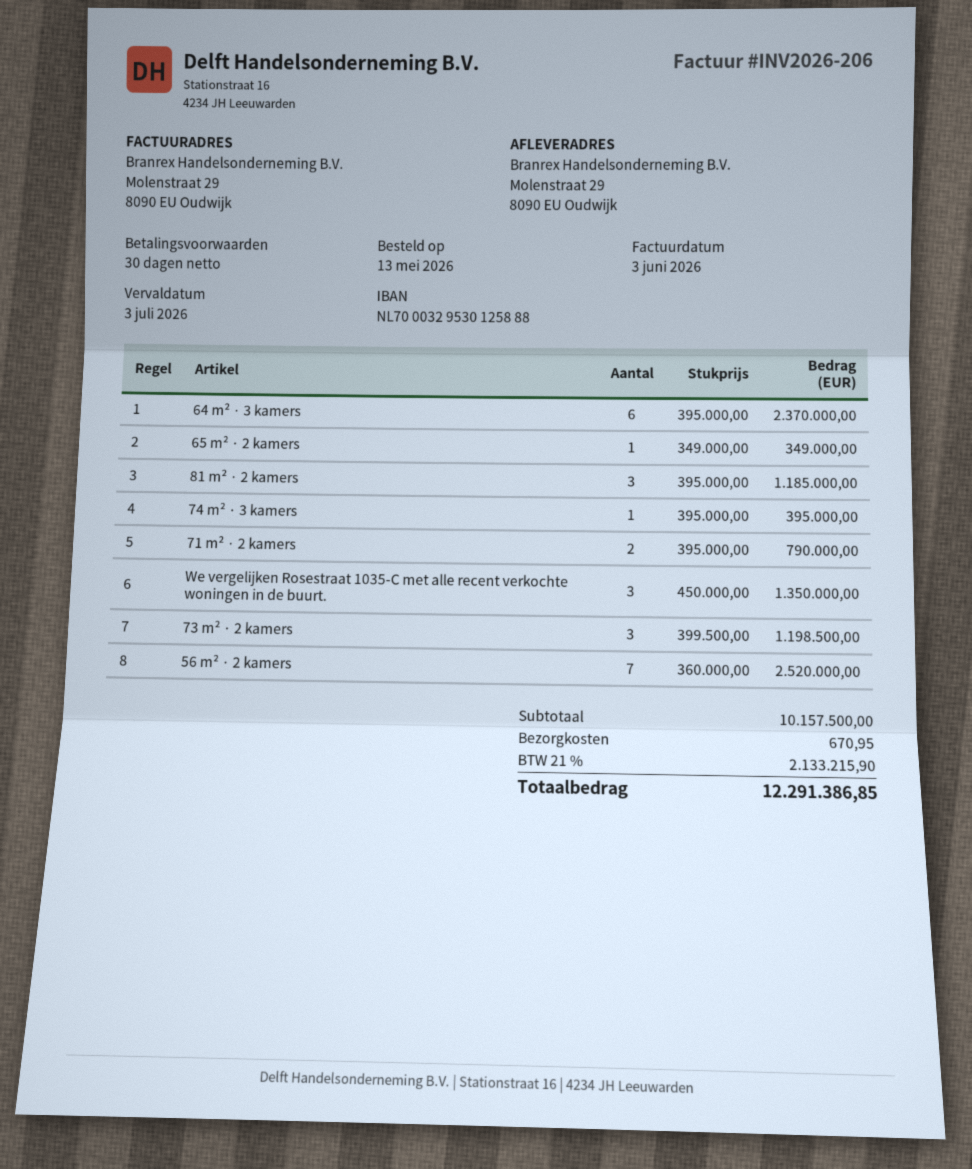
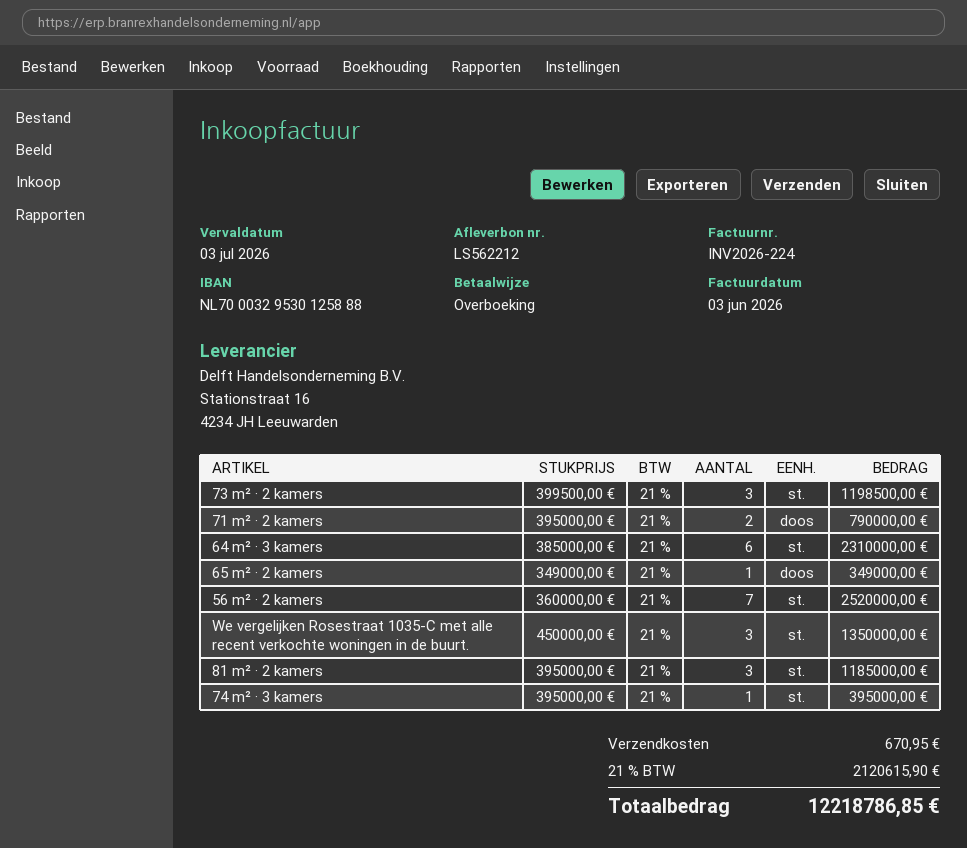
invoice number: INV2026-206 -> INV2026-224
64 m² · 3 kamers: 6 x 395000.00 = 2370000.00 -> 6 x 385000.00 = 2310000.00
tax: 21% = 2133215.90 -> 21% = 2120615.90
total: 12291386.85 -> 12218786.85

